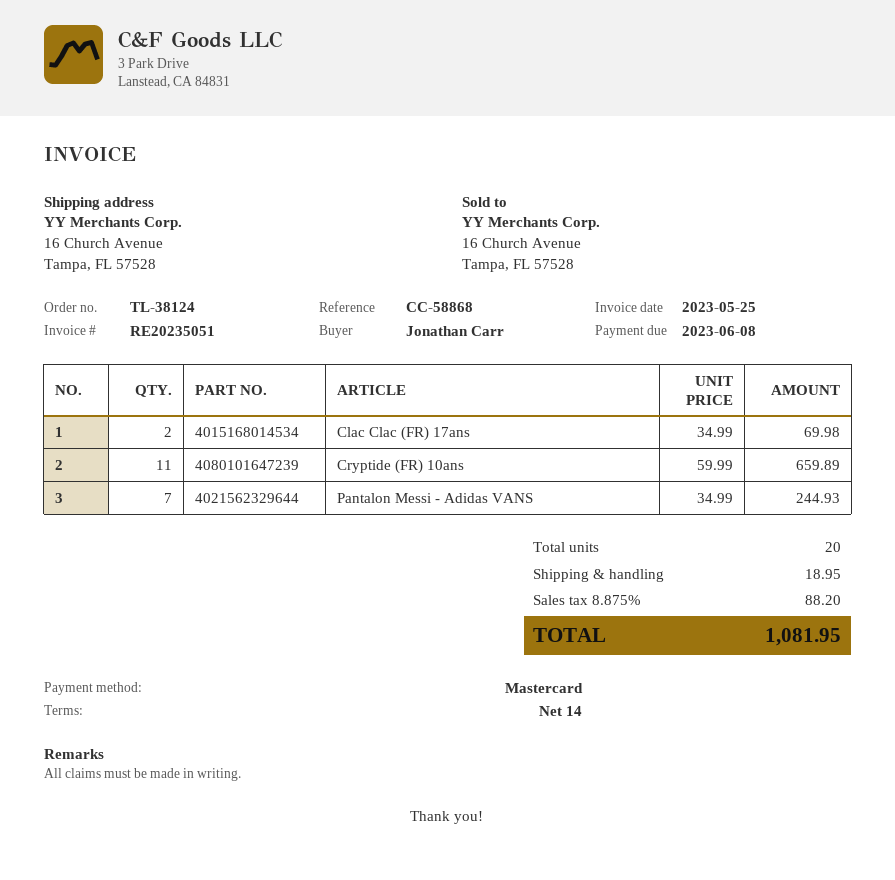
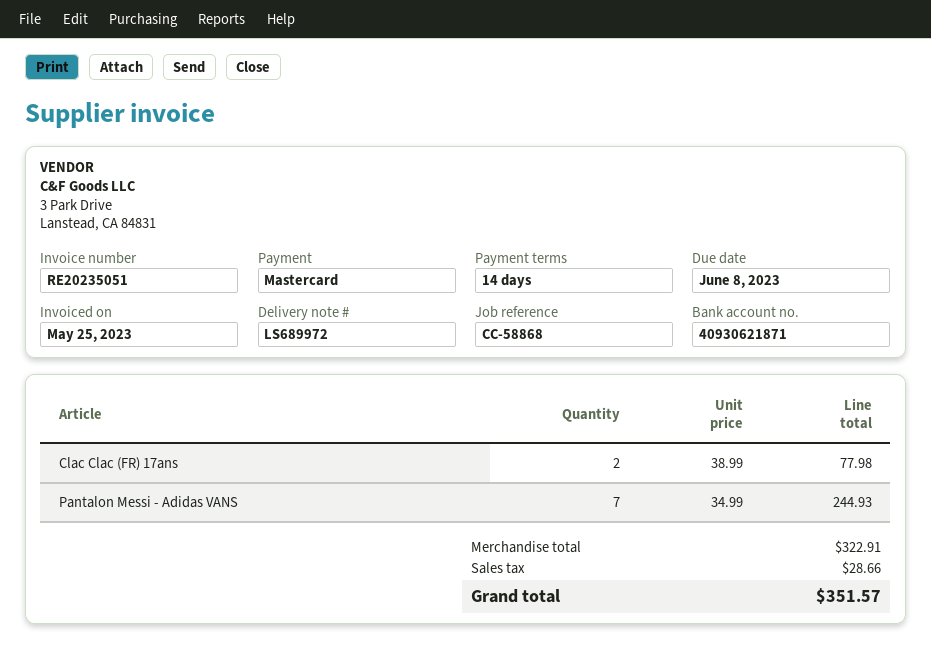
Clac Clac (FR) 17ans: 2 x 34.99 = 69.98 -> 2 x 38.99 = 77.98
Cryptide (FR) 10ans: 11 x 59.99 = 659.89 -> none
shipping: 18.95 -> none
tax: 88.20 -> 28.66
total: 1081.95 -> 351.57

